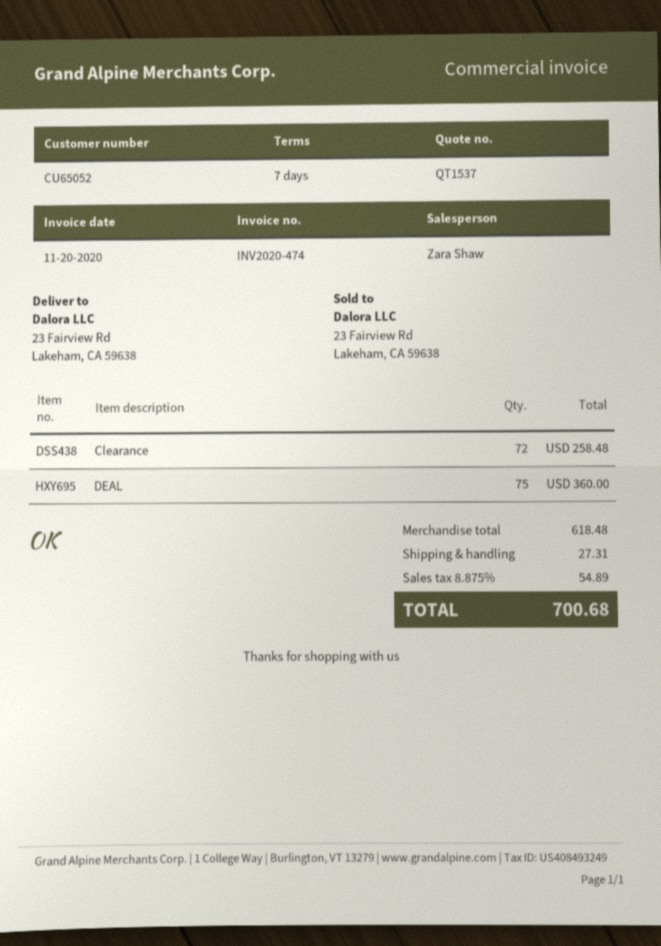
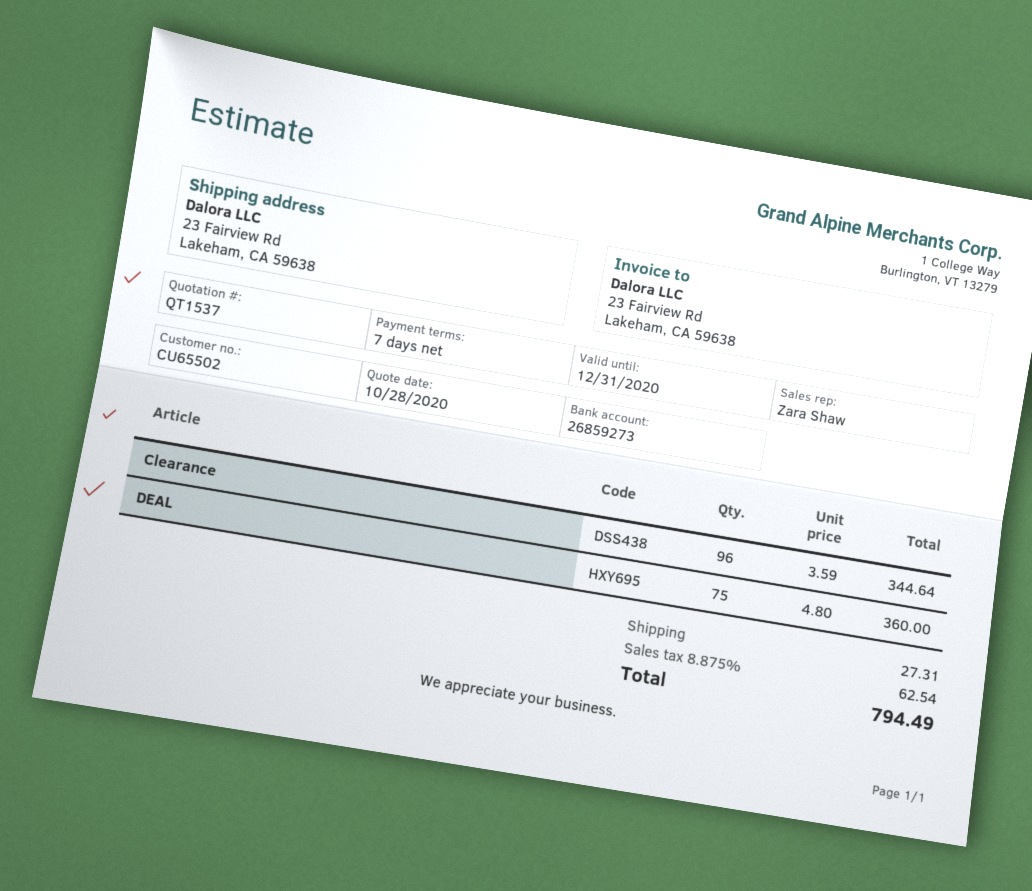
customer number: CU65052 -> CU65502
Clearance: 72 for 258.48 -> 96 for 344.64
tax: 8.875% = 54.89 -> 8.875% = 62.54
total: 700.68 -> 794.49

